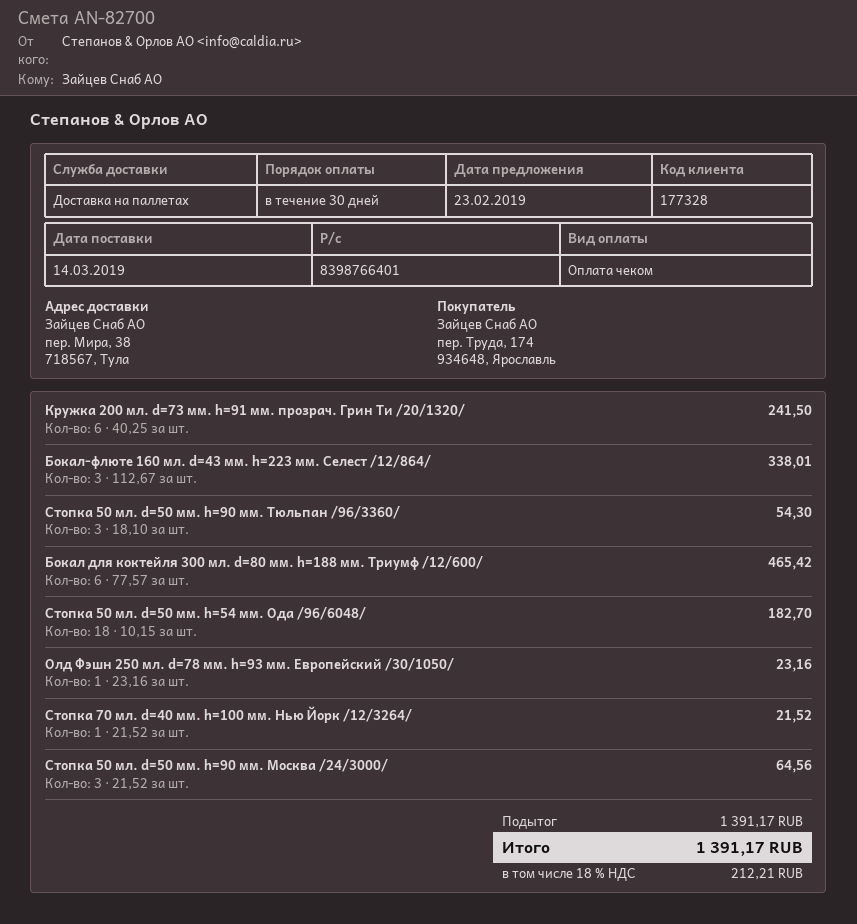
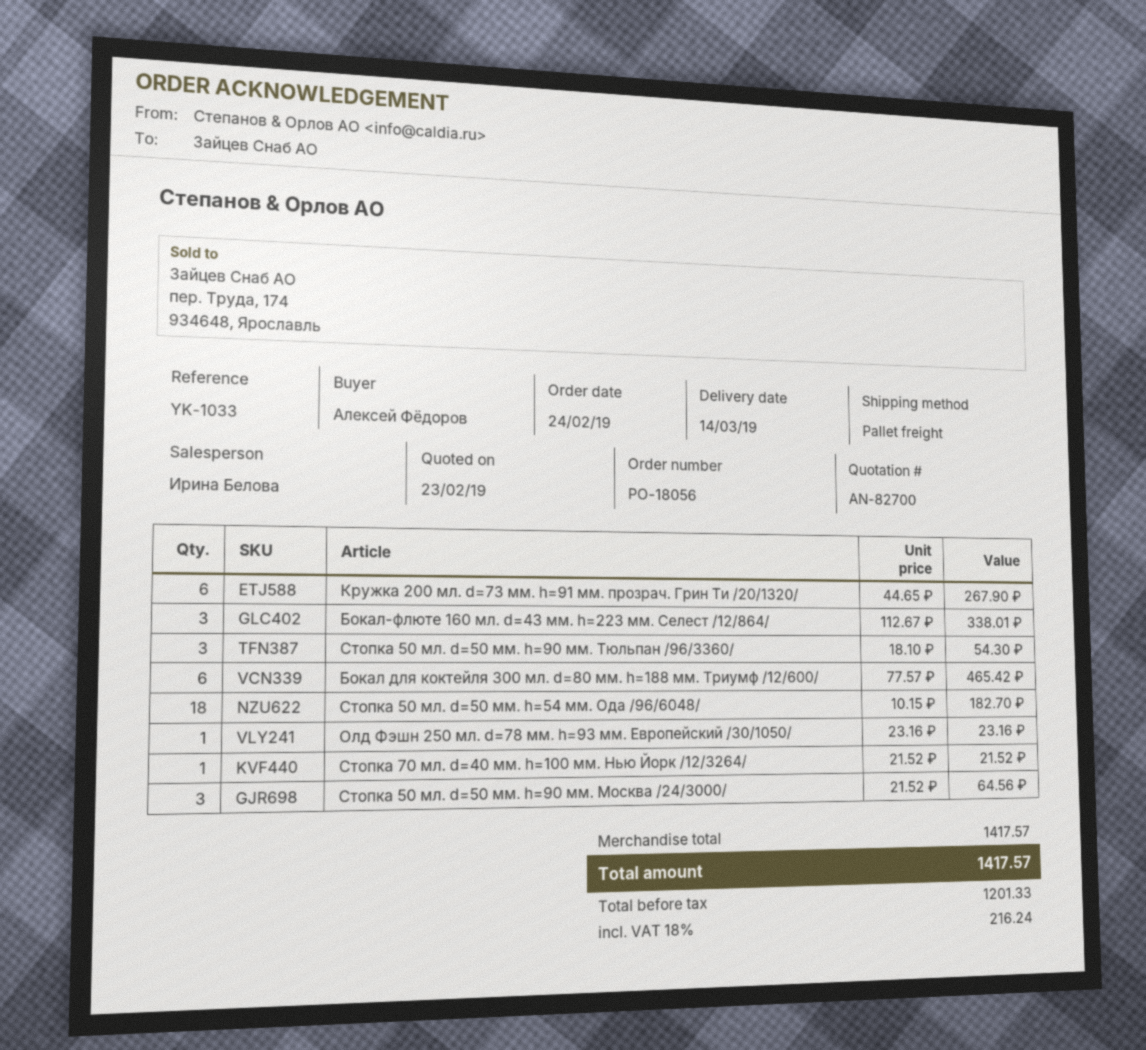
Кружка 200 мл. d=73 мм. h=91 мм. прозрач. Грин Ти /20/1320/: 6 x 40.25 = 241.50 -> 6 x 44.65 = 267.90
subtotal: 1391.17 -> 1417.57
tax: 18% = 212.21 -> 18% = 216.24
total: 1391.17 -> 1417.57

